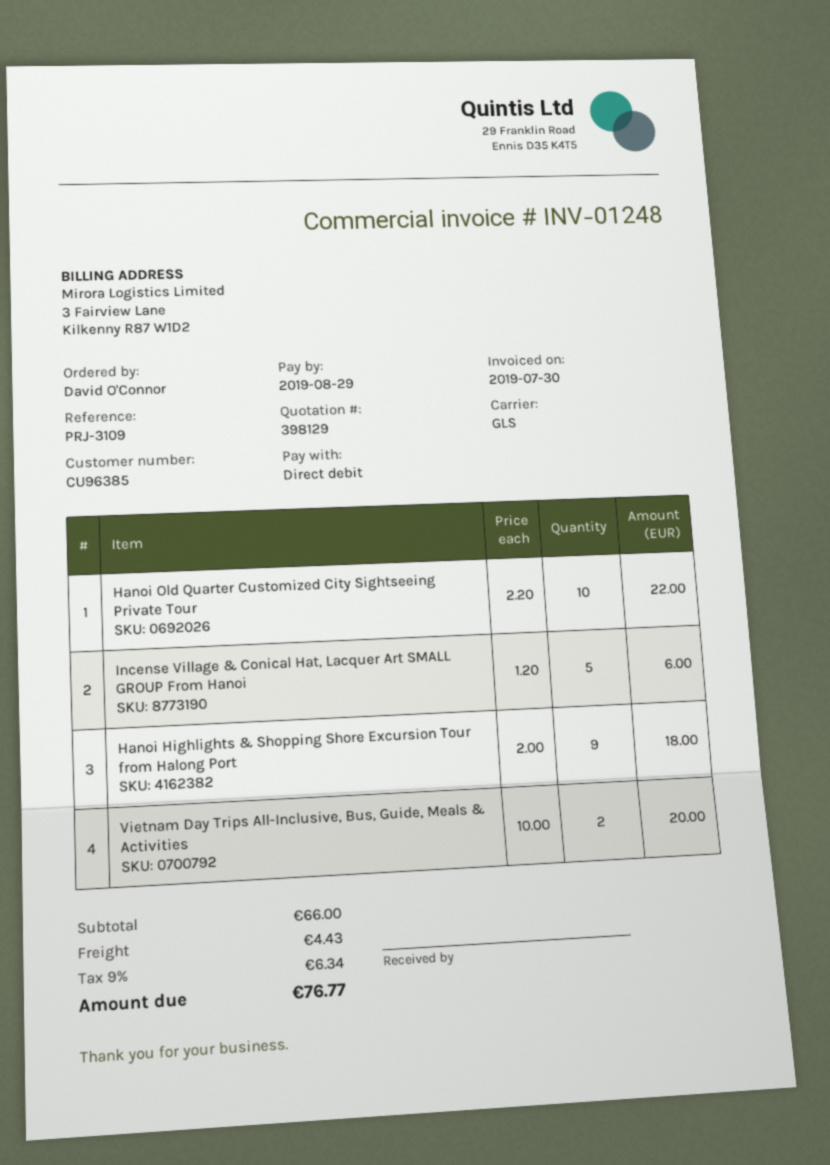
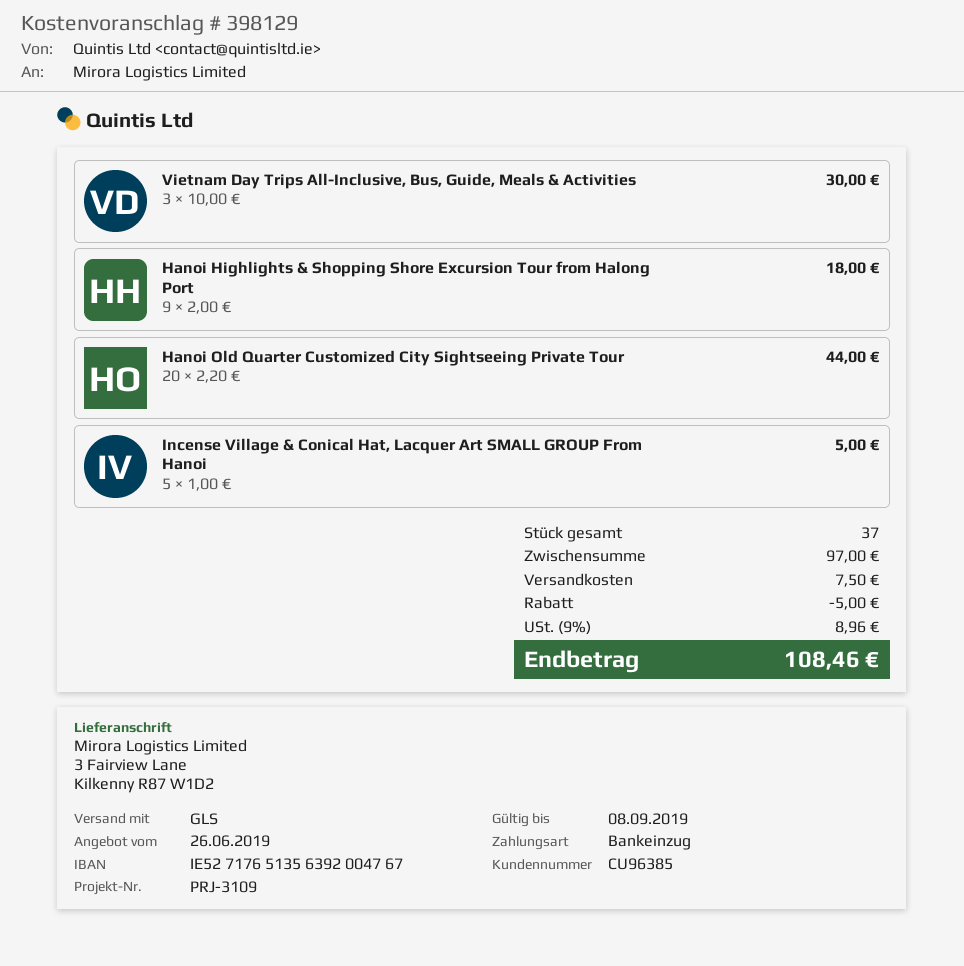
Hanoi Old Quarter Customized City Sightseeing Private Tour: 10 x 2.20 = 22.00 -> 20 x 2.20 = 44.00
Incense Village & Conical Hat, Lacquer Art SMALL GROUP From Hanoi: 5 x 1.20 = 6.00 -> 5 x 1.00 = 5.00
Vietnam Day Trips All-Inclusive, Bus, Guide, Meals & Activities: 2 x 10.00 = 20.00 -> 3 x 10.00 = 30.00
subtotal: 66.00 -> 97.00
discount: none -> 5.00
shipping: 4.43 -> 7.50
tax: 9% = 6.34 -> 9% = 8.96
total: 76.77 -> 108.46

